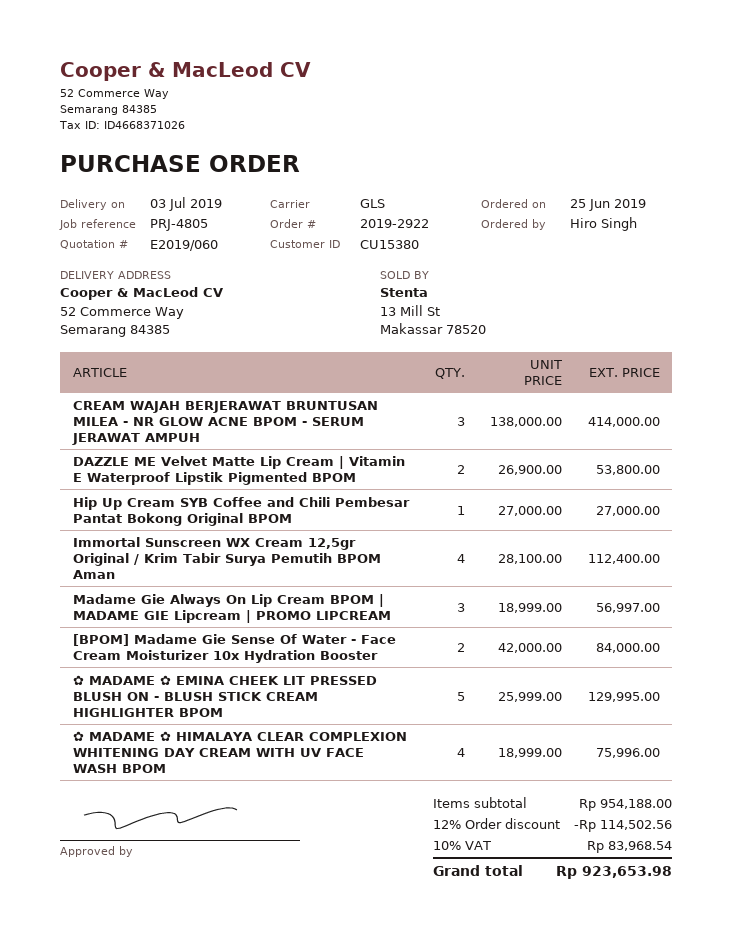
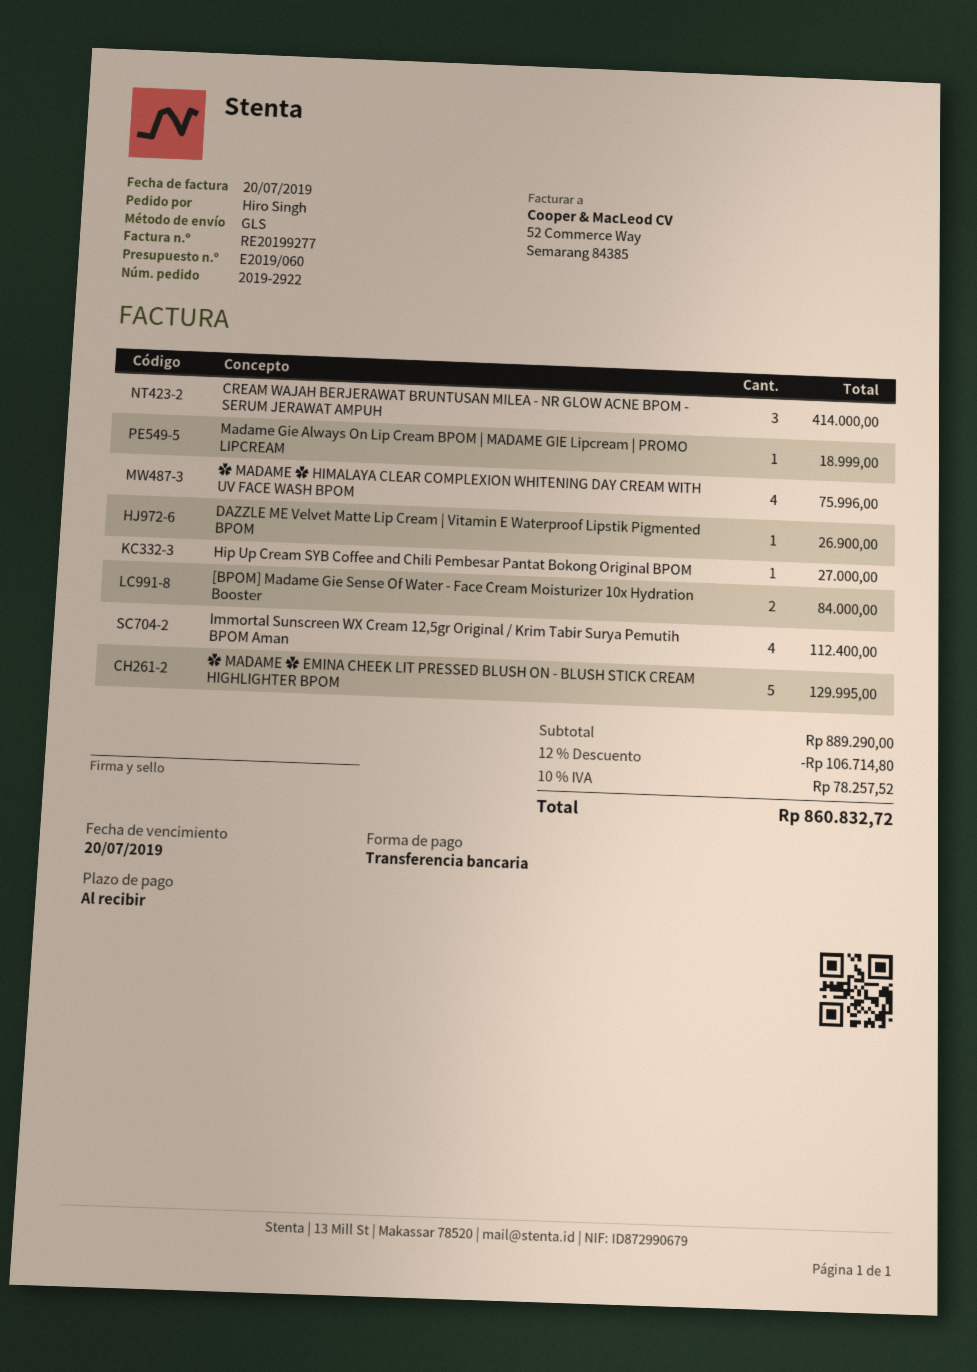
DAZZLE ME Velvet Matte Lip Cream | Vitamin E Waterproof Lipstik Pigmented BPOM: 2 for 53800.00 -> 1 for 26900.00
Madame Gie Always On Lip Cream BPOM | MADAME GIE Lipcream | PROMO LIPCREAM: 3 for 56997.00 -> 1 for 18999.00
subtotal: 954188.00 -> 889290.00
discount: 12% = 114502.56 -> 12% = 106714.80
tax: 10% = 83968.54 -> 10% = 78257.52
total: 923653.98 -> 860832.72

